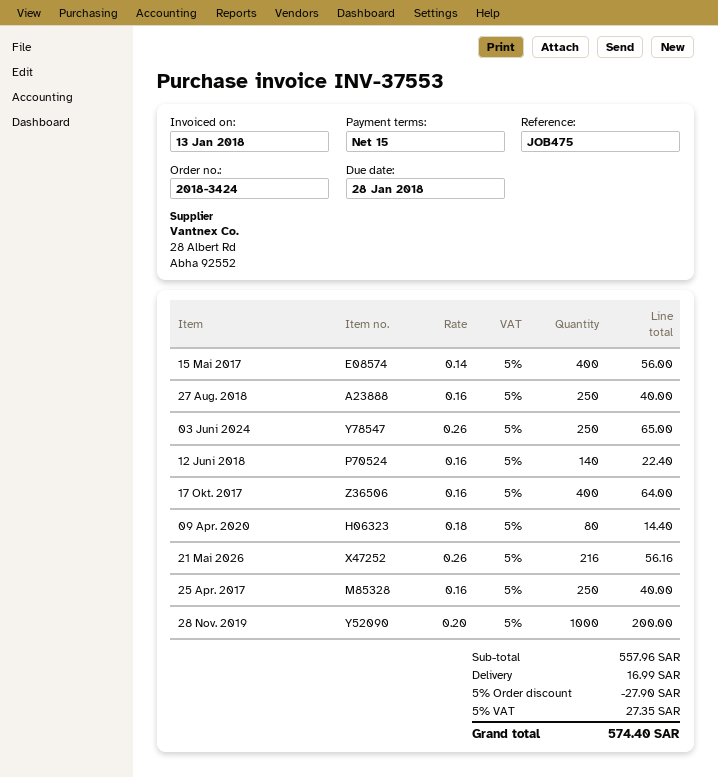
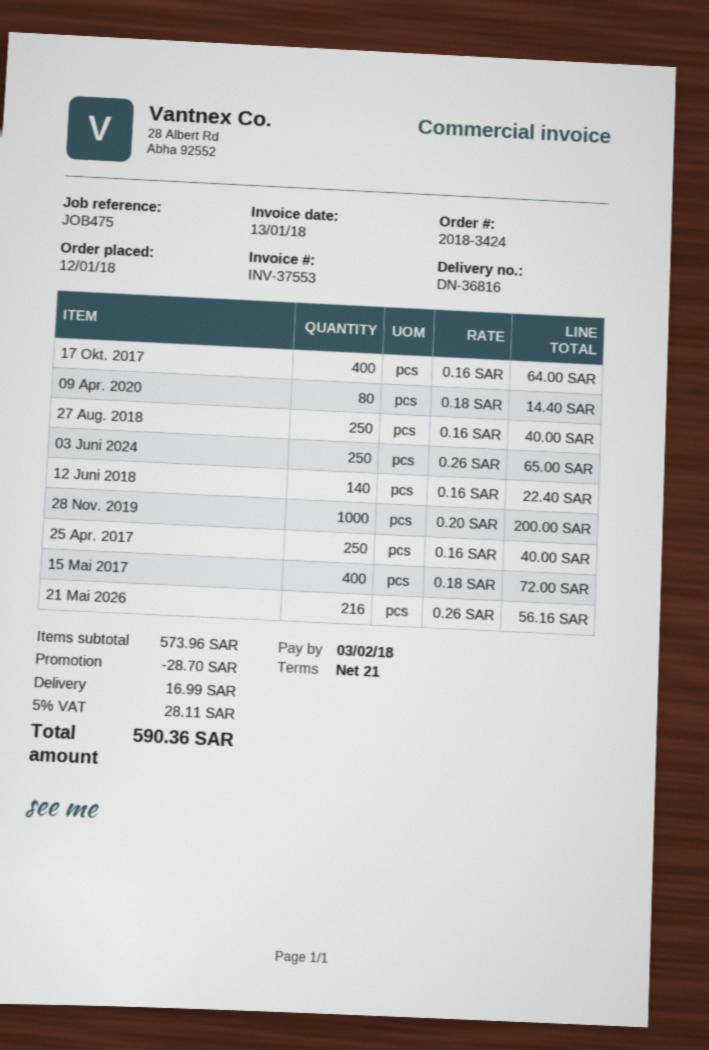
payment terms: 15 days -> 21 days
due date: 2018-01-28 -> 2018-02-03
15 Mai 2017: 400 x 0.14 = 56.00 -> 400 x 0.18 = 72.00
subtotal: 557.96 -> 573.96
discount: 27.90 -> 28.70
tax: 5% = 27.35 -> 5% = 28.11
total: 574.40 -> 590.36

